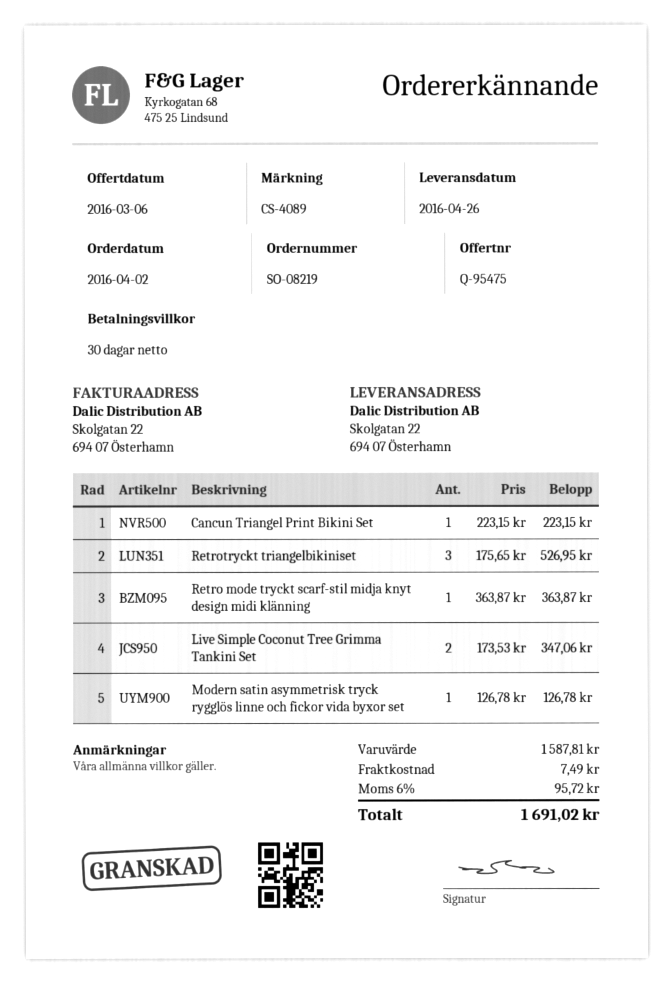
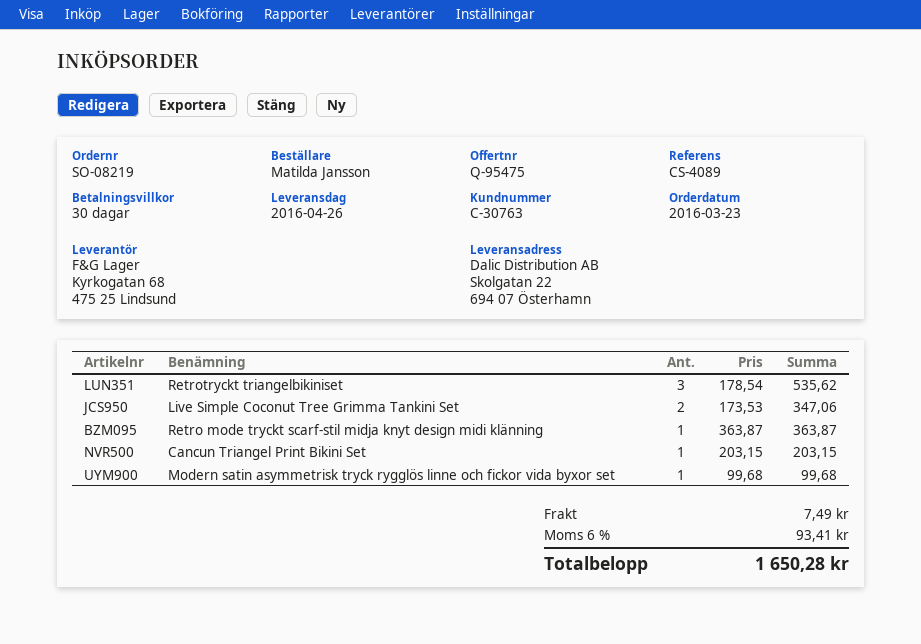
order date: 2016-04-02 -> 2016-03-23
Cancun Triangel Print Bikini Set: 1 x 223.15 = 223.15 -> 1 x 203.15 = 203.15
Retrotryckt triangelbikiniset: 3 x 175.65 = 526.95 -> 3 x 178.54 = 535.62
Modern satin asymmetrisk tryck rygglös linne och fickor vida byxor set: 1 x 126.78 = 126.78 -> 1 x 99.68 = 99.68
tax: 6% = 95.72 -> 6% = 93.41
total: 1691.02 -> 1650.28

